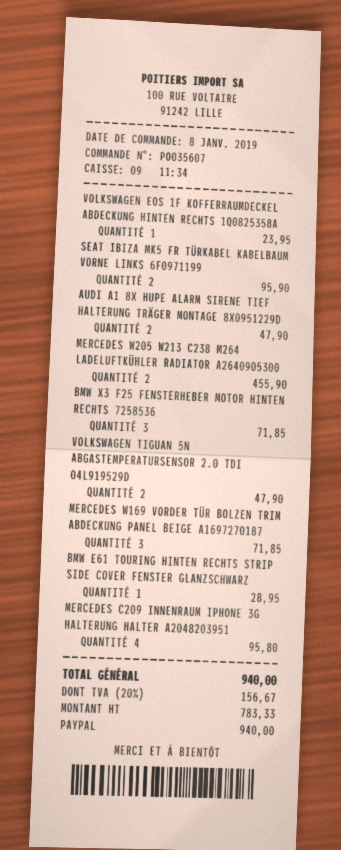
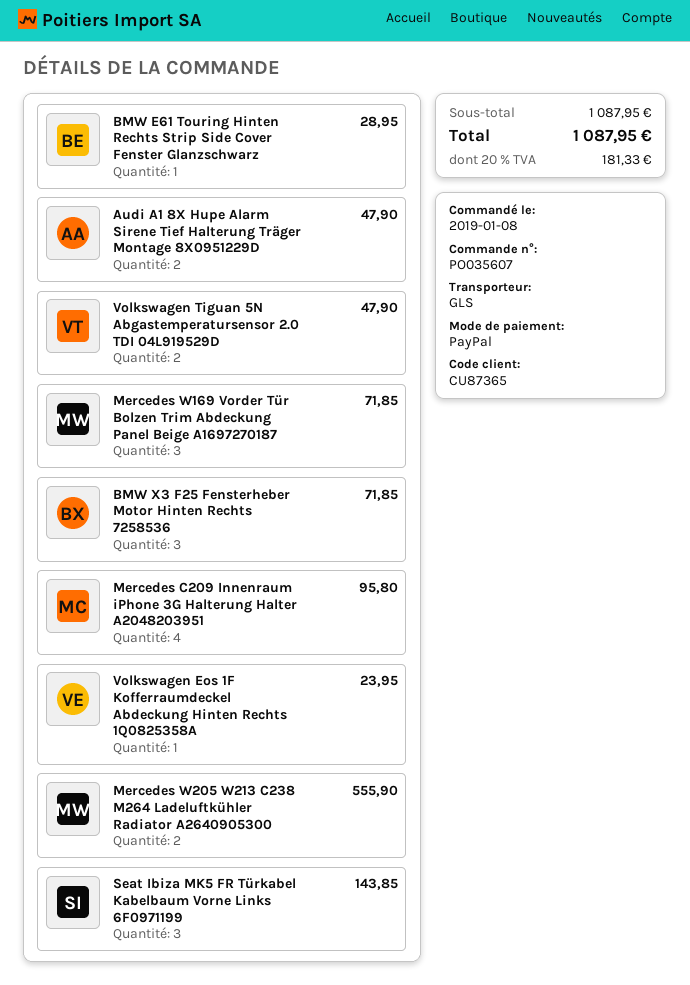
SEAT IBIZA MK5 FR TÜRKABEL KABELBAUM VORNE LINKS 6F0971199: 2 for 95.90 -> 3 for 143.85
MERCEDES W205 W213 C238 M264 LADELUFTKÜHLER RADIATOR A2640905300: 2 for 455.90 -> 2 for 555.90
tax: 20% = 156.67 -> 20% = 181.33
total: 940.00 -> 1087.95

